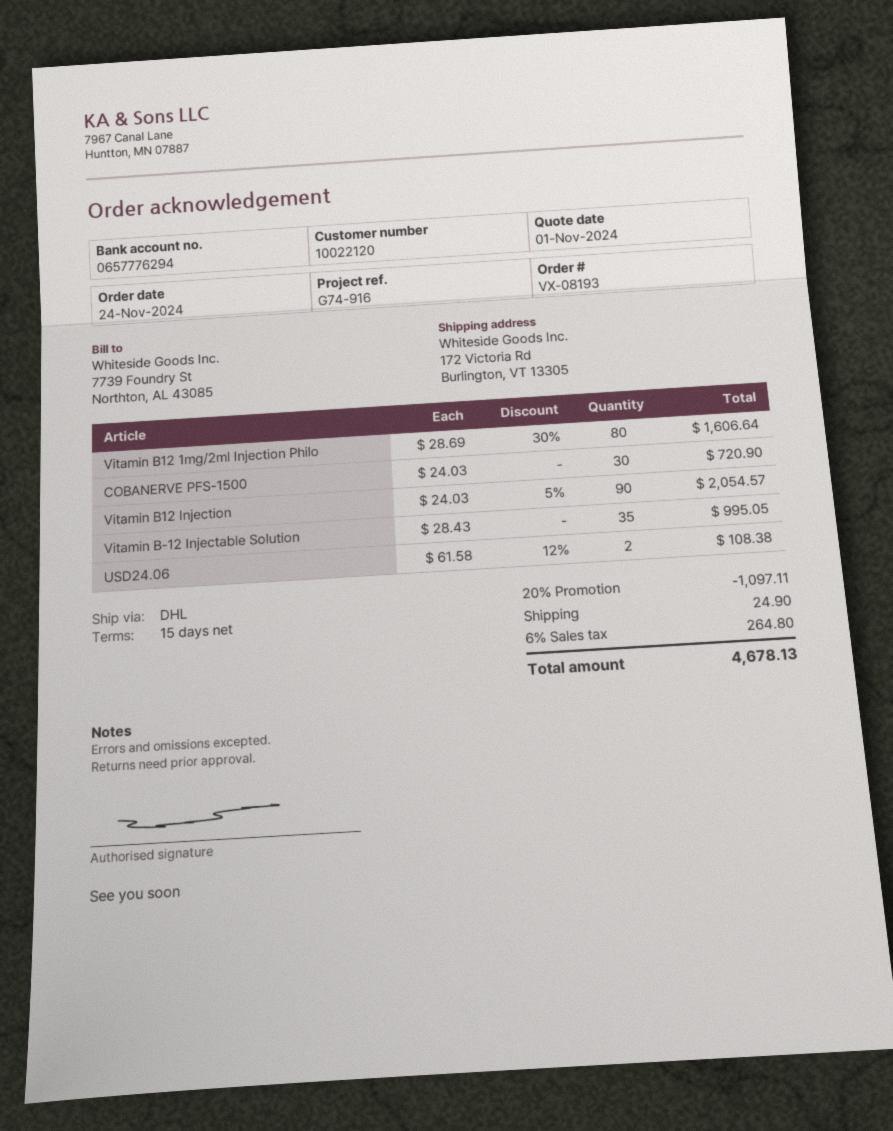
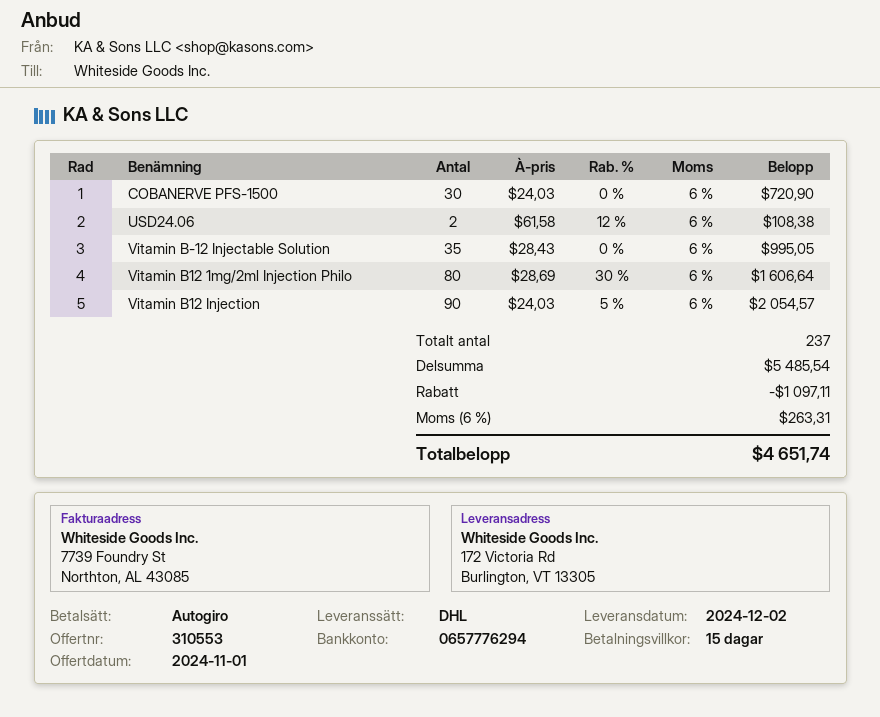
shipping: 24.90 -> none
tax: 6% = 264.80 -> 6% = 263.31
total: 4678.13 -> 4651.74

